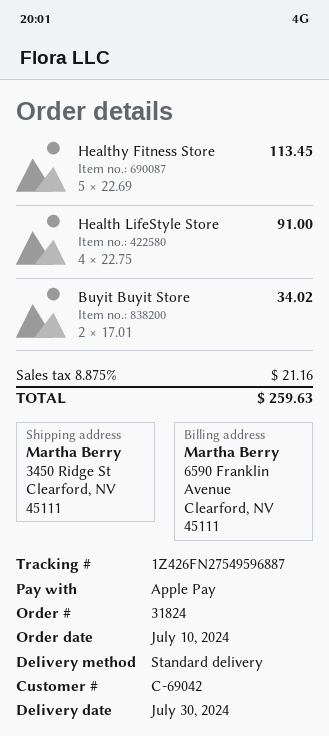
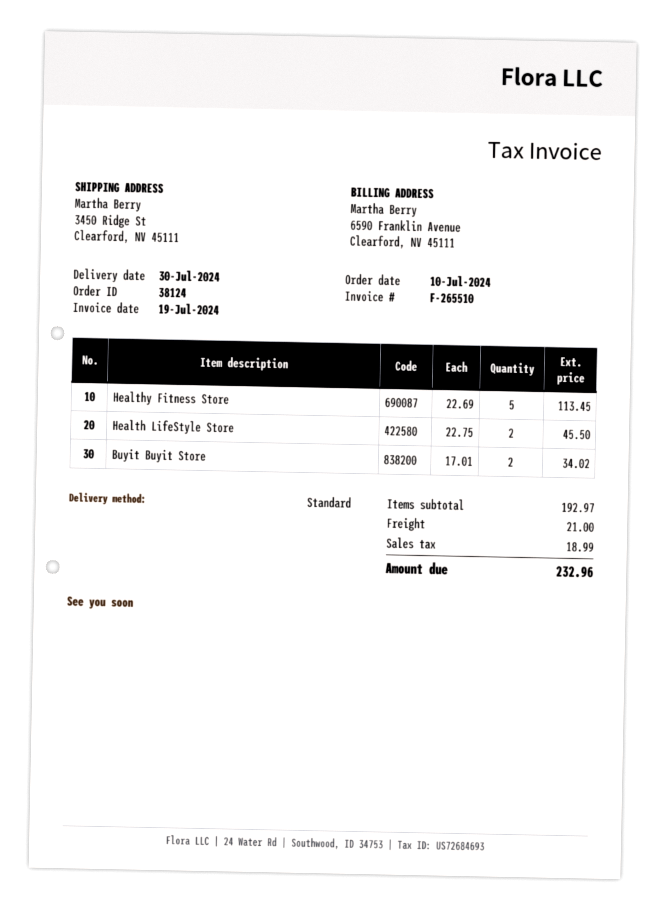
order number: 31824 -> 38124
Health LifeStyle Store: 4 x 22.75 = 91.00 -> 2 x 22.75 = 45.50
shipping: none -> 21.00
tax: 21.16 -> 18.99
total: 259.63 -> 232.96

